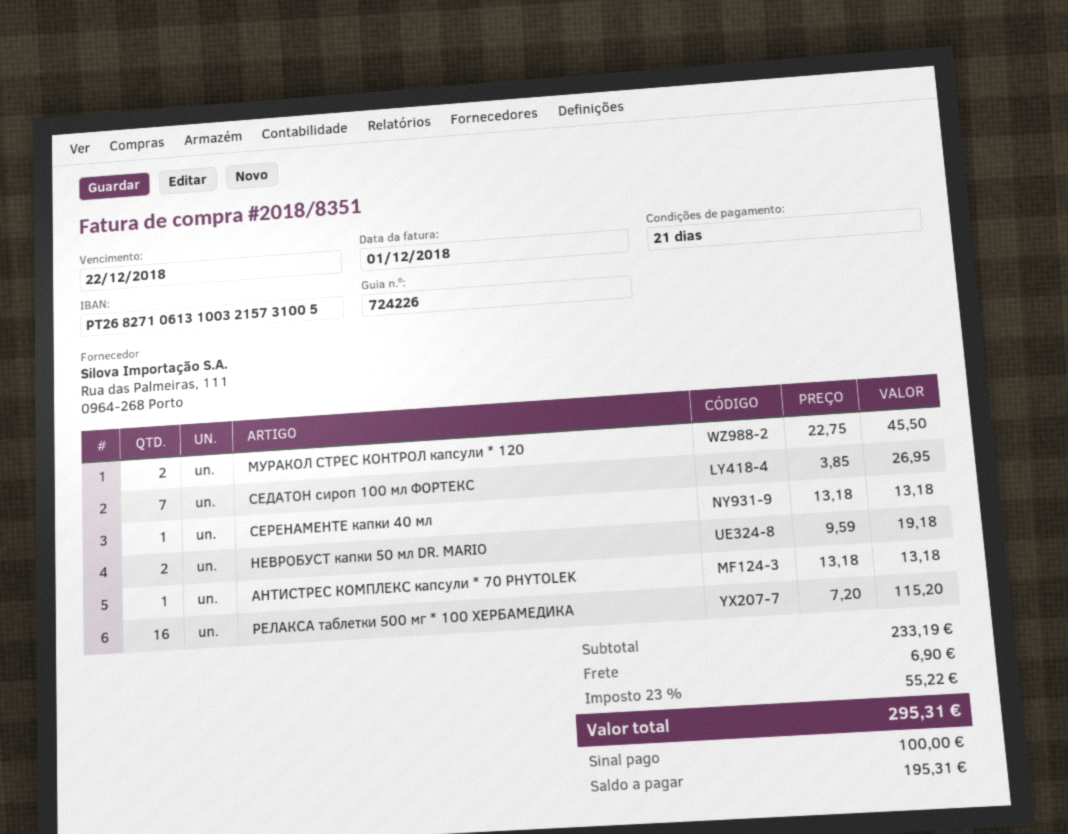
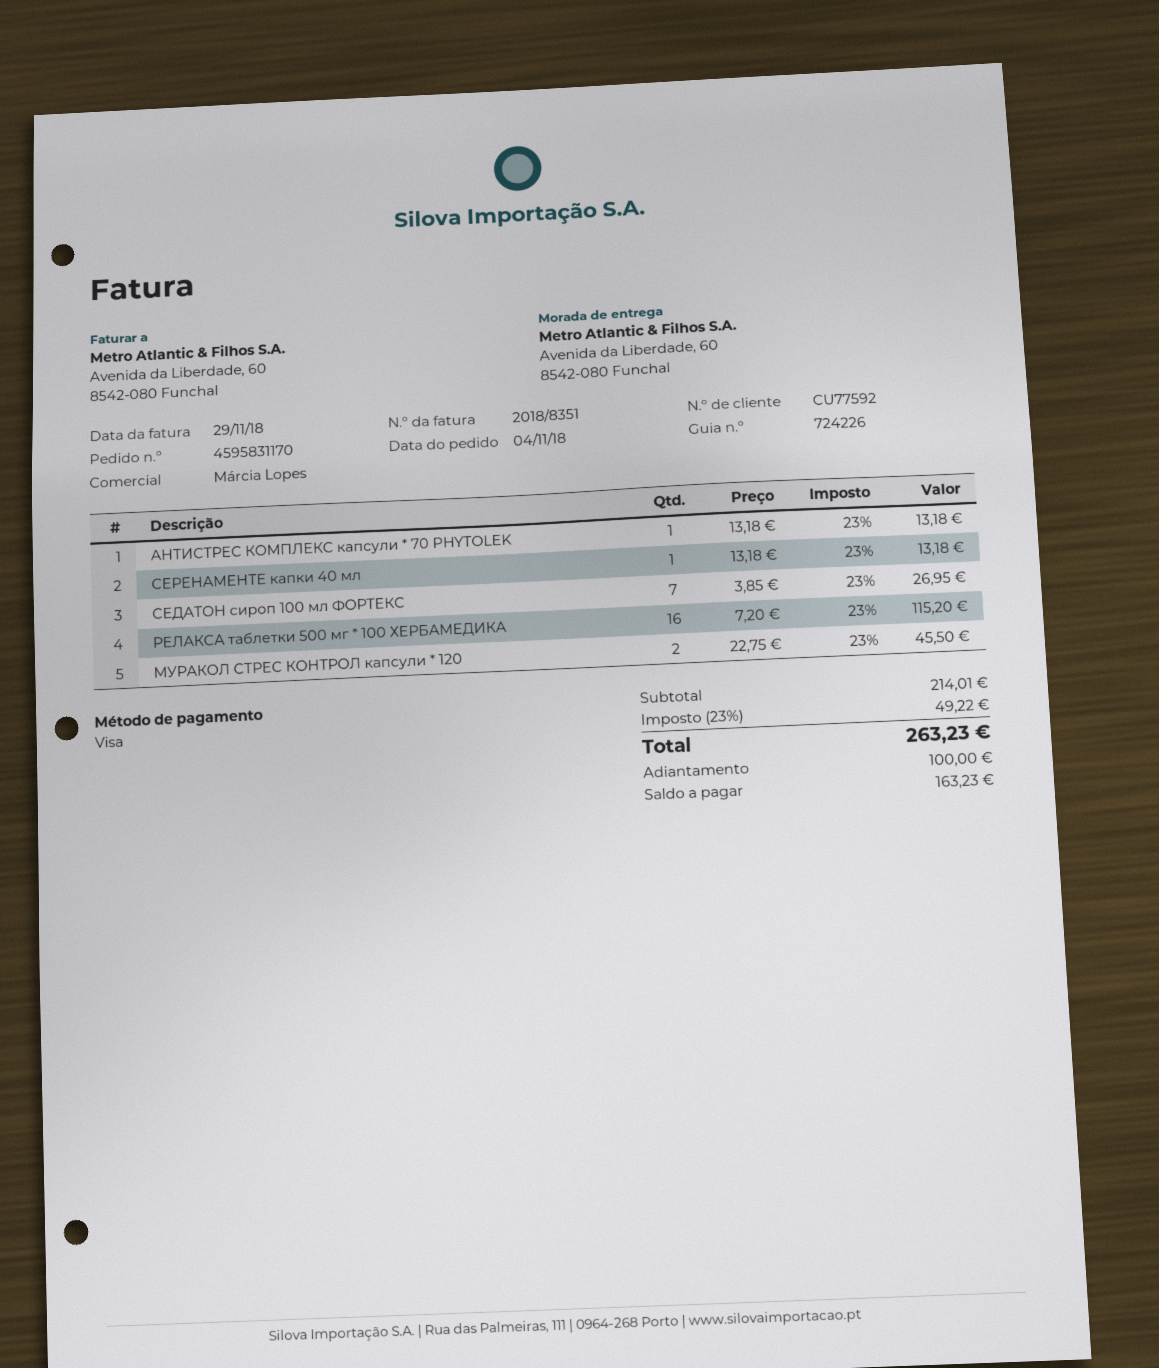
invoice date: 2018-12-01 -> 2018-11-29
НЕВРОБУСТ капки 50 мл DR. MARIO: 2 x 9.59 = 19.18 -> none
subtotal: 233.19 -> 214.01
shipping: 6.90 -> none
tax: 23% = 55.22 -> 23% = 49.22
total: 295.31 -> 263.23
balance: 195.31 -> 163.23

